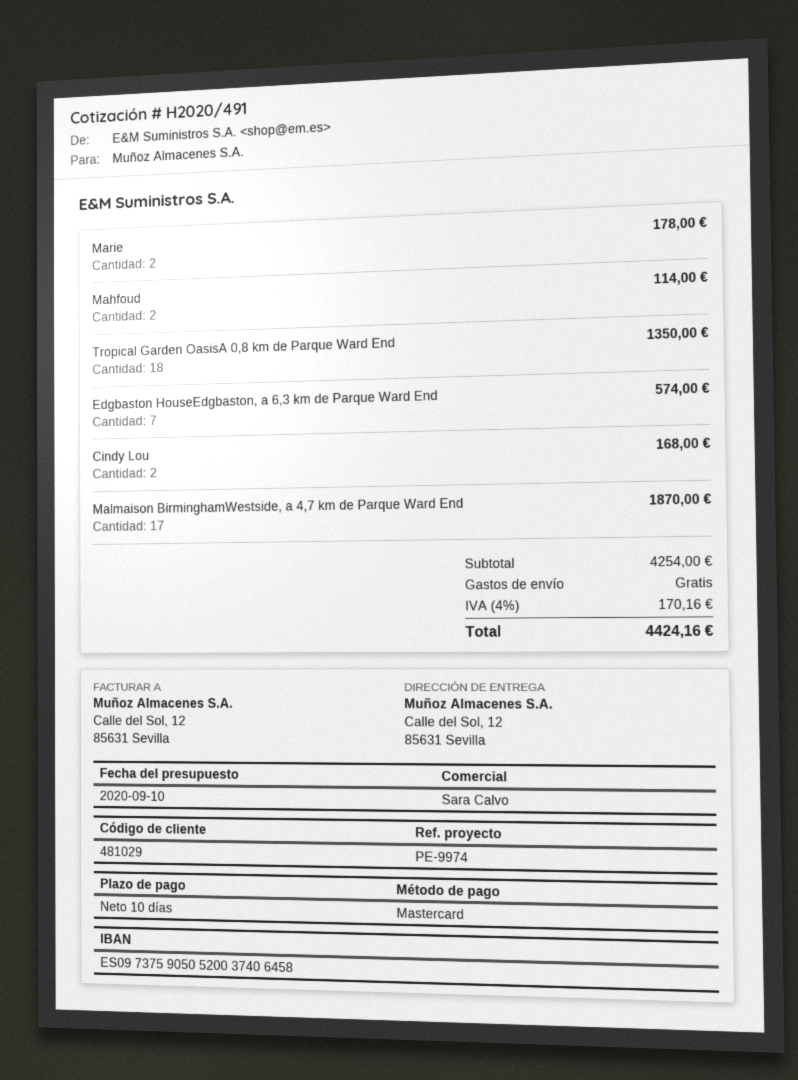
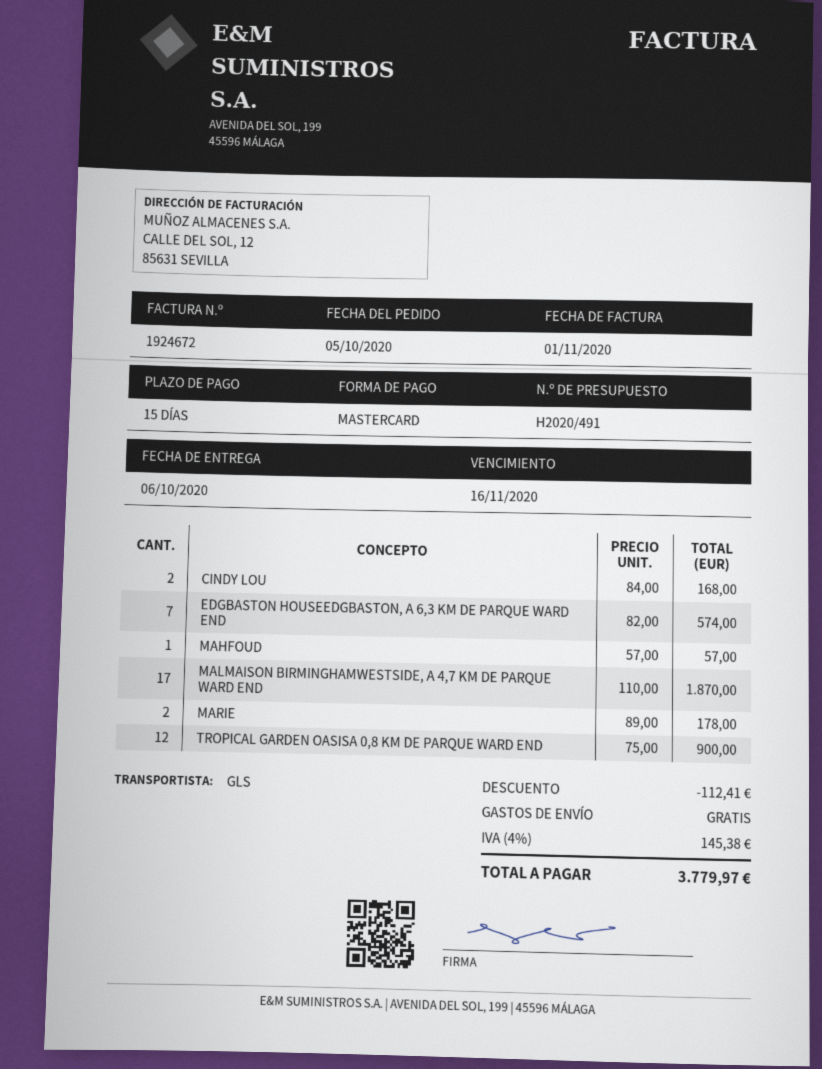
payment terms: 10 days -> 15 days
Mahfoud: 2 for 114.00 -> 1 for 57.00
Tropical Garden OasisA 0,8 km de Parque Ward End: 18 for 1350.00 -> 12 for 900.00
discount: none -> 112.41
tax: 4% = 170.16 -> 4% = 145.38
total: 4424.16 -> 3779.97

